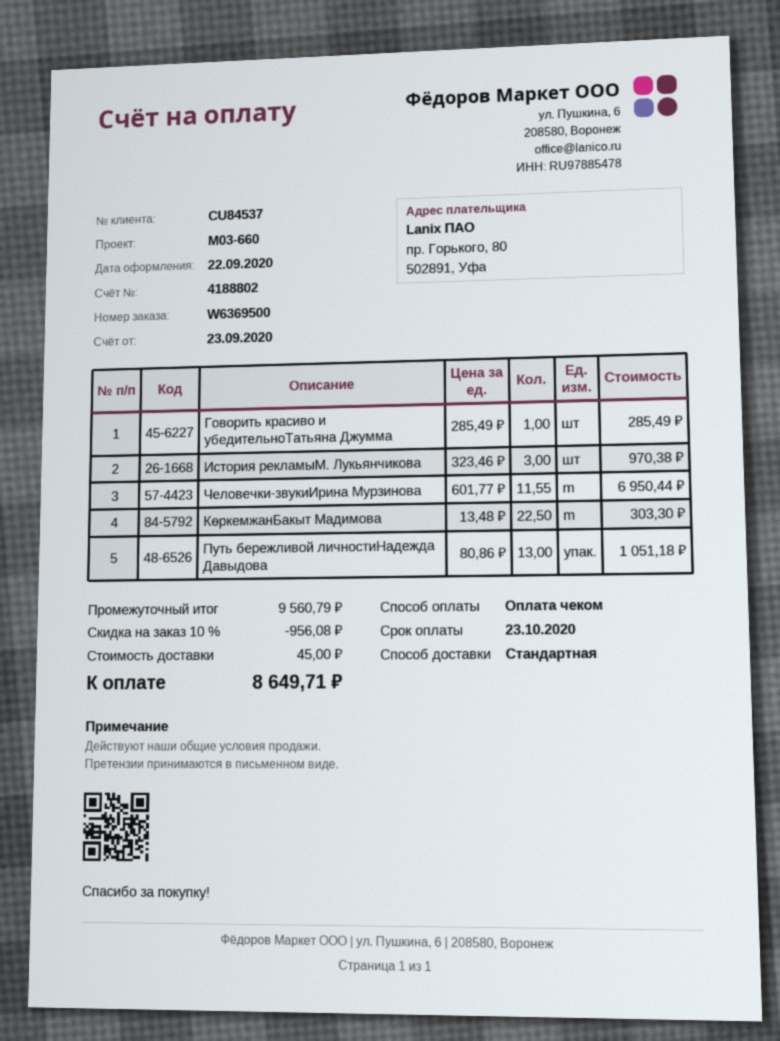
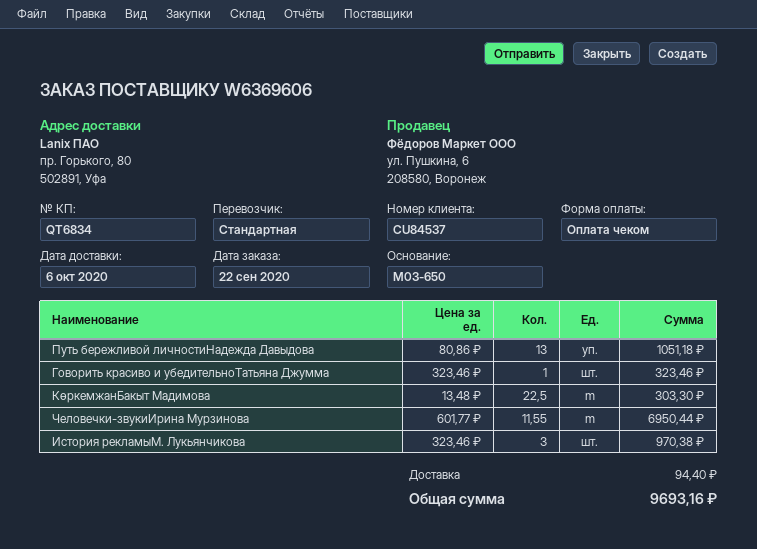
order number: W6369500 -> W6369606
reference: M03-660 -> M03-650
Говорить красиво и убедительноТатьяна Джумма: 1 x 285.49 = 285.49 -> 1 x 323.46 = 323.46
discount: 10% = 956.08 -> none
shipping: 45.00 -> 94.40
total: 8649.71 -> 9693.16

